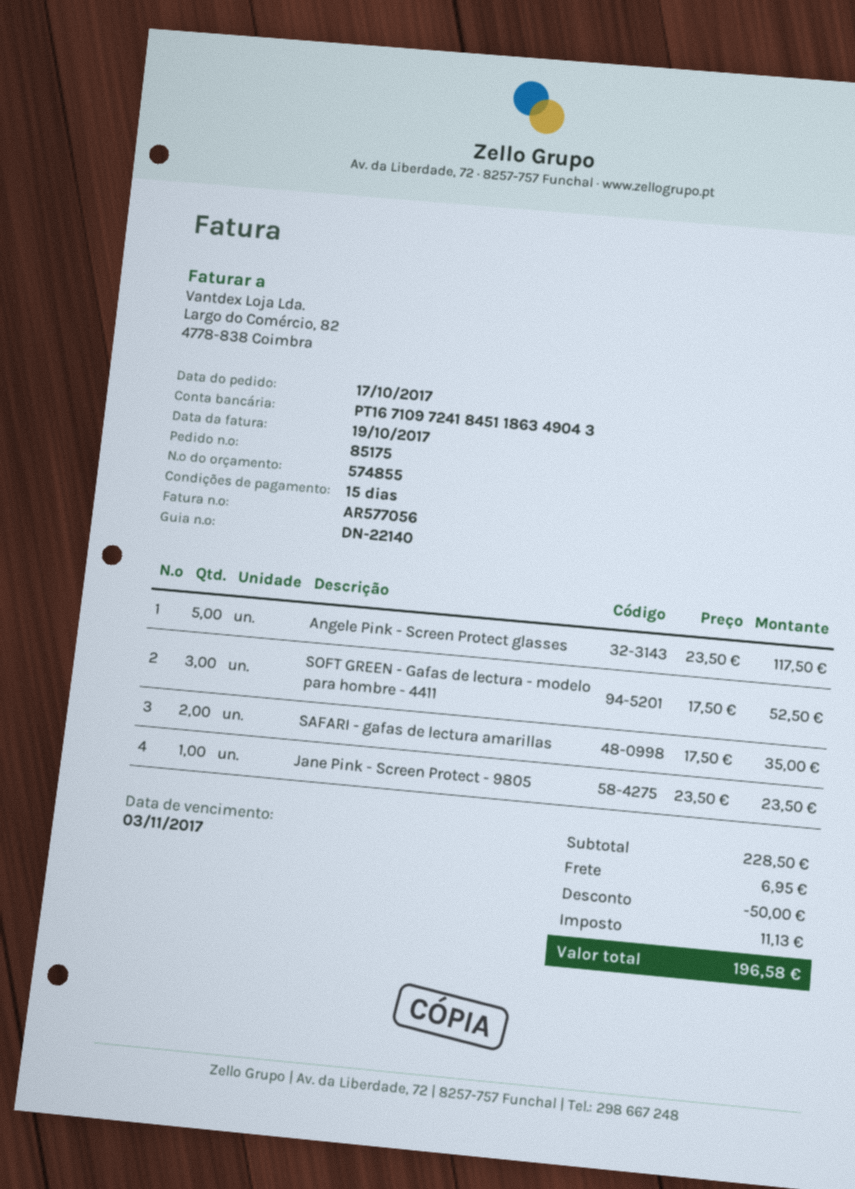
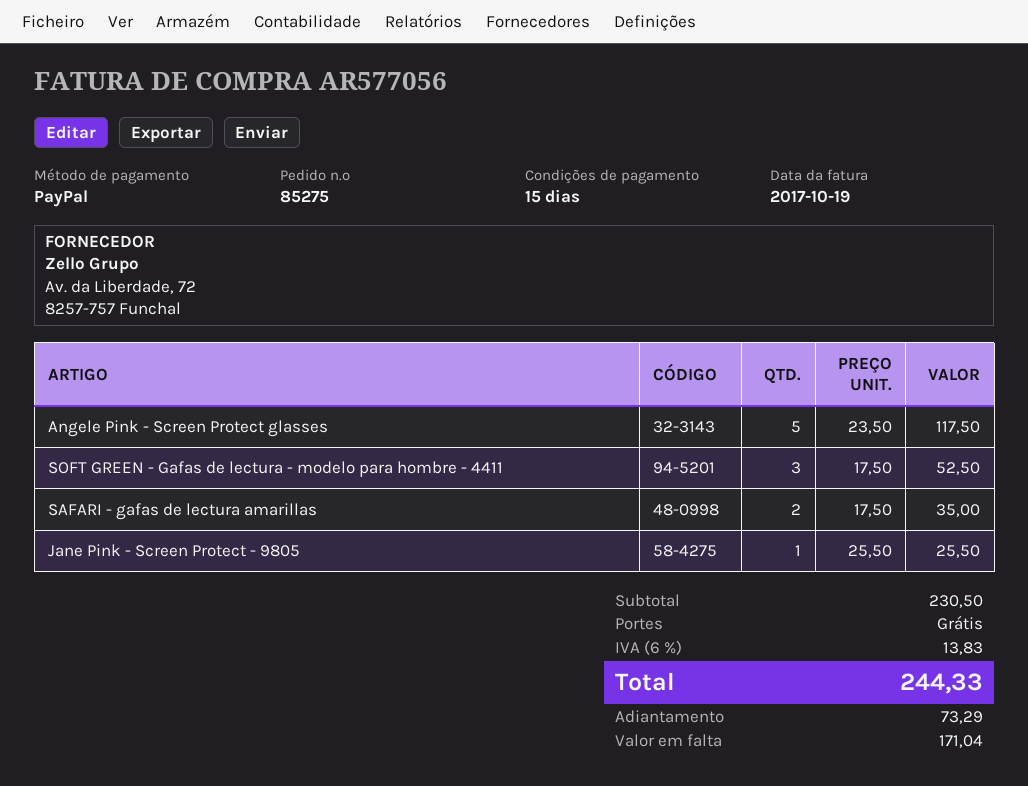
order number: 85175 -> 85275
Jane Pink - Screen Protect - 9805: 1 x 23.50 = 23.50 -> 1 x 25.50 = 25.50
subtotal: 228.50 -> 230.50
discount: 50.00 -> none
shipping: 6.95 -> 0.00
tax: 11.13 -> 13.83
total: 196.58 -> 244.33

